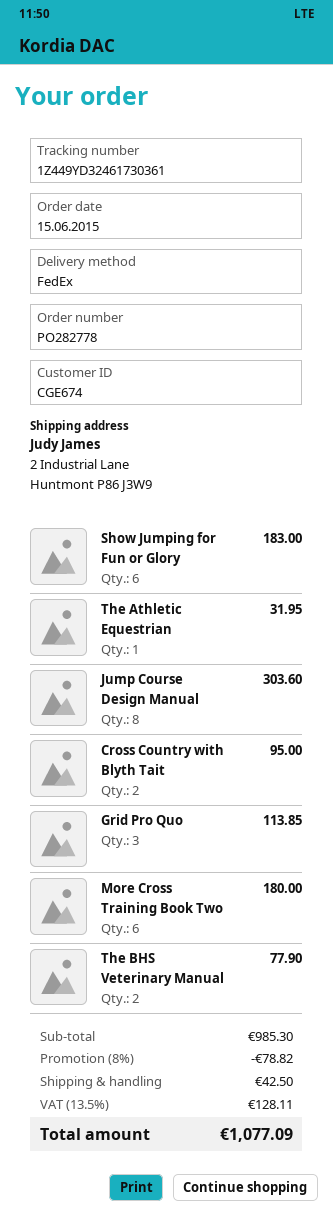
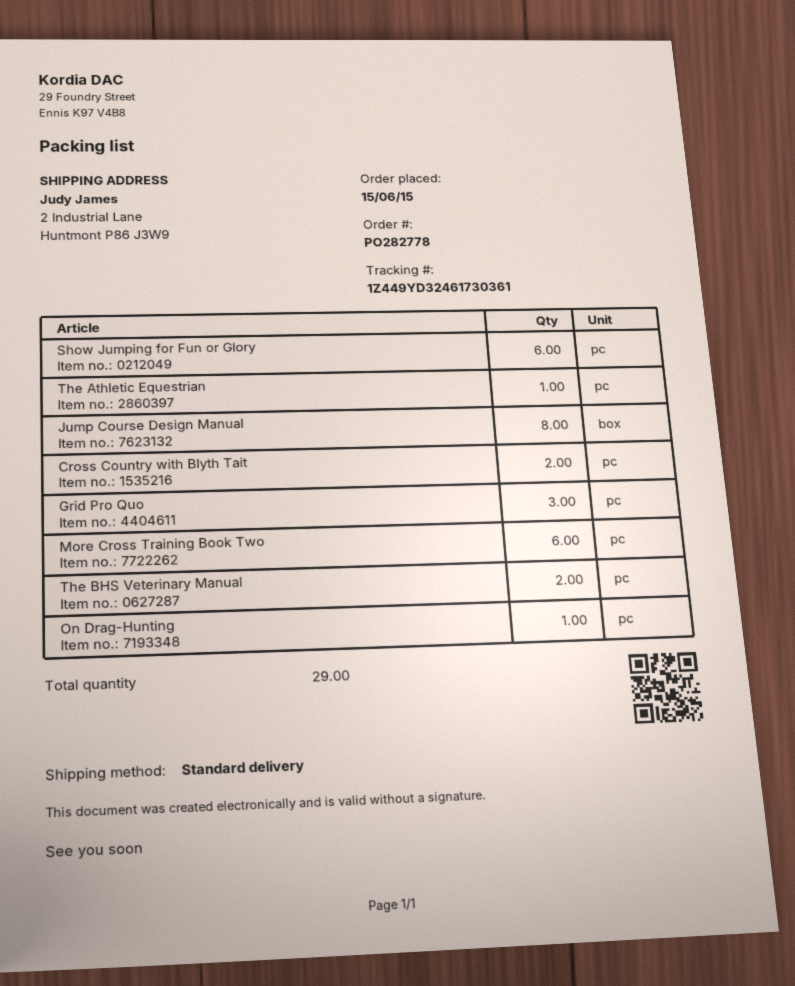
shipping method: FedEx -> standard
On Drag-Hunting: none -> 1

